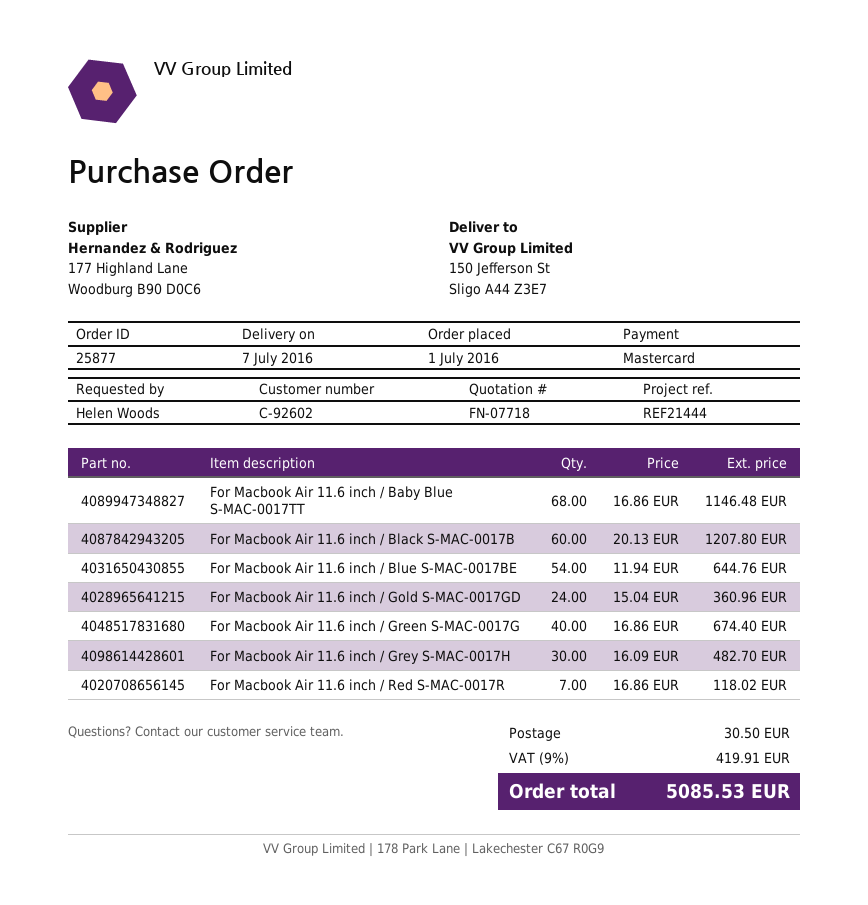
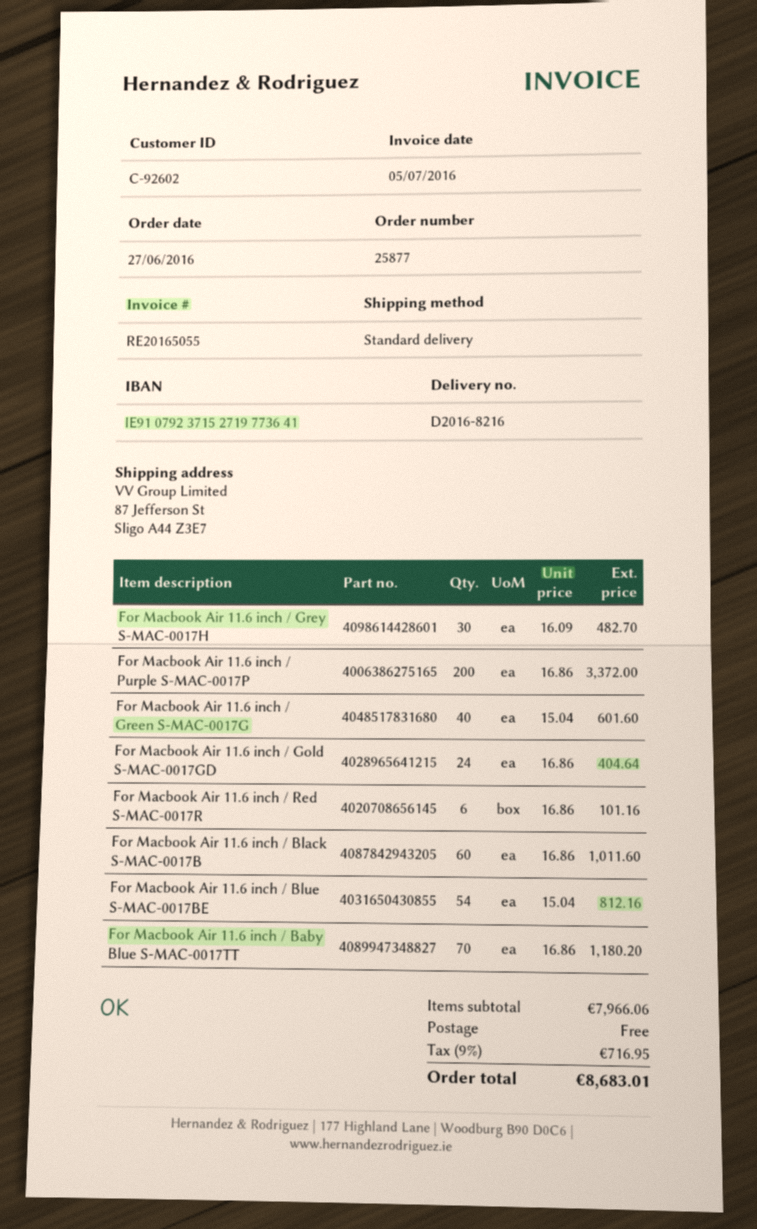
order date: 2016-07-01 -> 2016-06-27
ship to: 150 Jefferson St, Sligo A44 Z3E7 -> 87 Jefferson St, Sligo A44 Z3E7
For Macbook Air 11.6 inch / Baby Blue S-MAC-0017TT: 68 x 16.86 = 1146.48 -> 70 x 16.86 = 1180.20
For Macbook Air 11.6 inch / Black S-MAC-0017B: 60 x 20.13 = 1207.80 -> 60 x 16.86 = 1011.60
For Macbook Air 11.6 inch / Blue S-MAC-0017BE: 54 x 11.94 = 644.76 -> 54 x 15.04 = 812.16
For Macbook Air 11.6 inch / Gold S-MAC-0017GD: 24 x 15.04 = 360.96 -> 24 x 16.86 = 404.64
For Macbook Air 11.6 inch / Green S-MAC-0017G: 40 x 16.86 = 674.40 -> 40 x 15.04 = 601.60
For Macbook Air 11.6 inch / Red S-MAC-0017R: 7 x 16.86 = 118.02 -> 6 x 16.86 = 101.16
For Macbook Air 11.6 inch / Purple S-MAC-0017P: none -> 200 x 16.86 = 3372.00
shipping: 30.50 -> 0.00
tax: 9% = 419.91 -> 9% = 716.95
total: 5085.53 -> 8683.01

